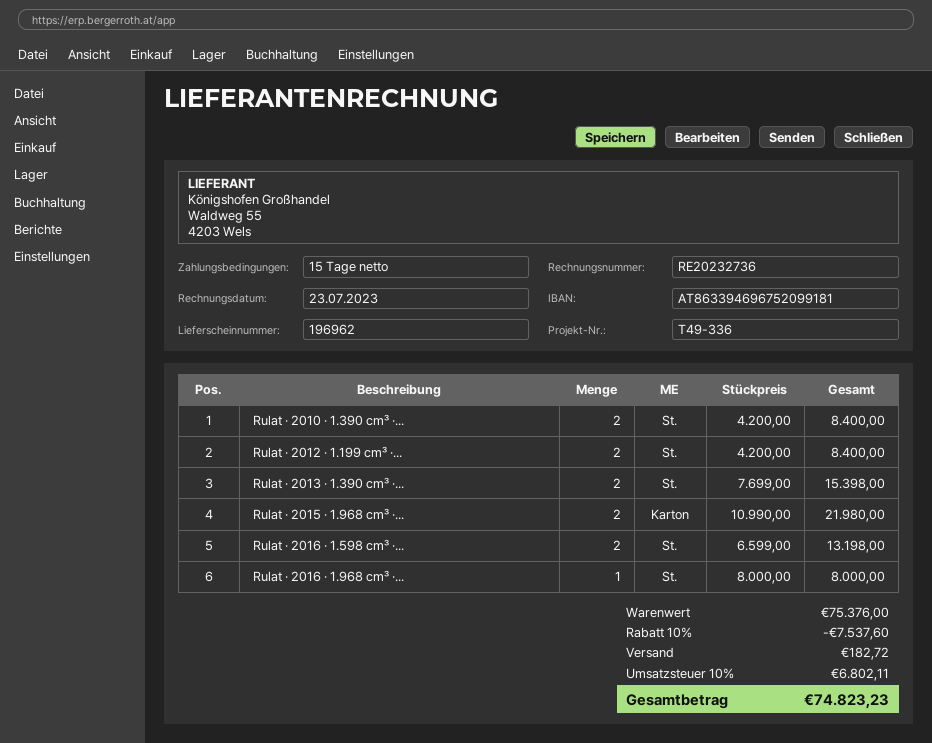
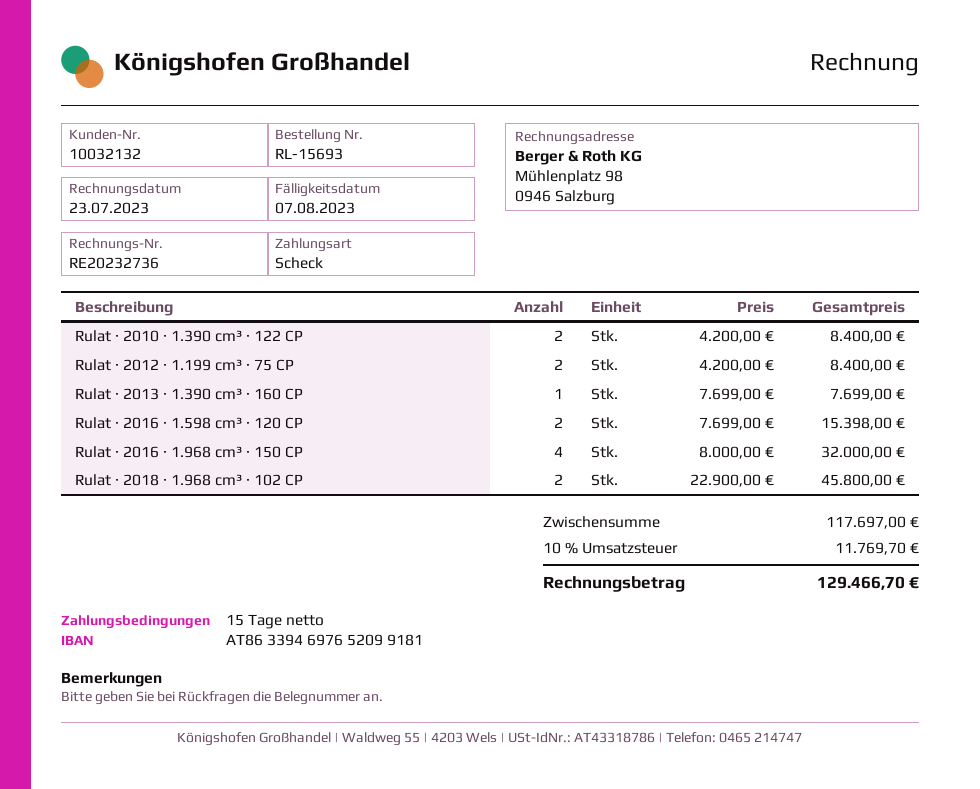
bank account: AT863394696752099181 -> AT863394697652099181
Rulat · 2013 · 1.390 cm³ ·...: 2 x 7699.00 = 15398.00 -> 1 x 7699.00 = 7699.00
Rulat · 2015 · 1.968 cm³ ·...: 2 x 10990.00 = 21980.00 -> none
Rulat · 2016 · 1.598 cm³ ·...: 2 x 6599.00 = 13198.00 -> 2 x 7699.00 = 15398.00
Rulat · 2016 · 1.968 cm³ ·...: 1 x 8000.00 = 8000.00 -> 4 x 8000.00 = 32000.00
Rulat · 2018 · 1.968 cm³ · 102 CP: none -> 2 x 22900.00 = 45800.00
subtotal: 75376.00 -> 117697.00
discount: 10% = 7537.60 -> none
shipping: 182.72 -> none
tax: 10% = 6802.11 -> 10% = 11769.70
total: 74823.23 -> 129466.70

